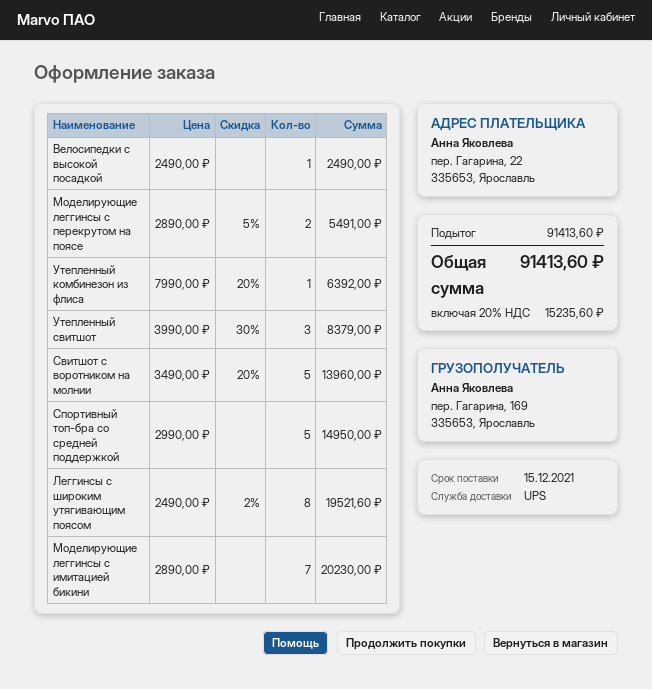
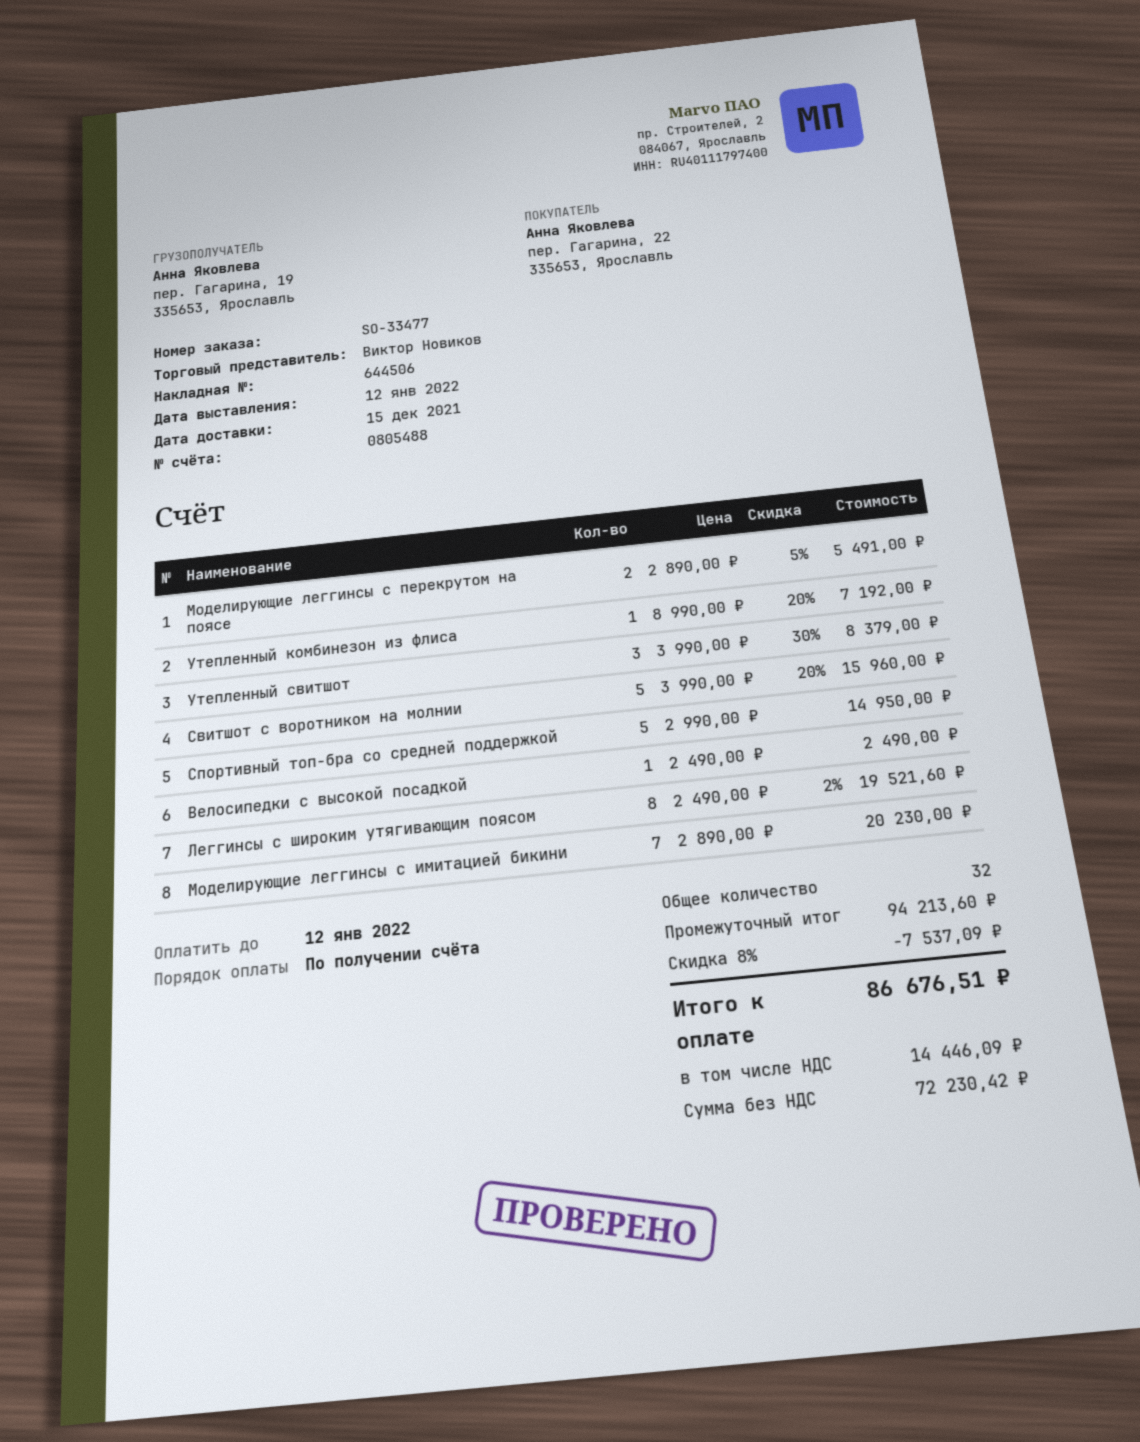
ship to: пер. Гагарина, 169, 335653, Ярославль -> пер. Гагарина, 19, 335653, Ярославль
Утепленный комбинезон из флиса: 1 x 7990.00 - 20% = 6392.00 -> 1 x 8990.00 - 20% = 7192.00
Свитшот с воротником на молнии: 5 x 3490.00 - 20% = 13960.00 -> 5 x 3990.00 - 20% = 15960.00
subtotal: 91413.60 -> 94213.60
discount: none -> 8% = 7537.09
tax: 15235.60 -> 14446.09
total: 91413.60 -> 86676.51

